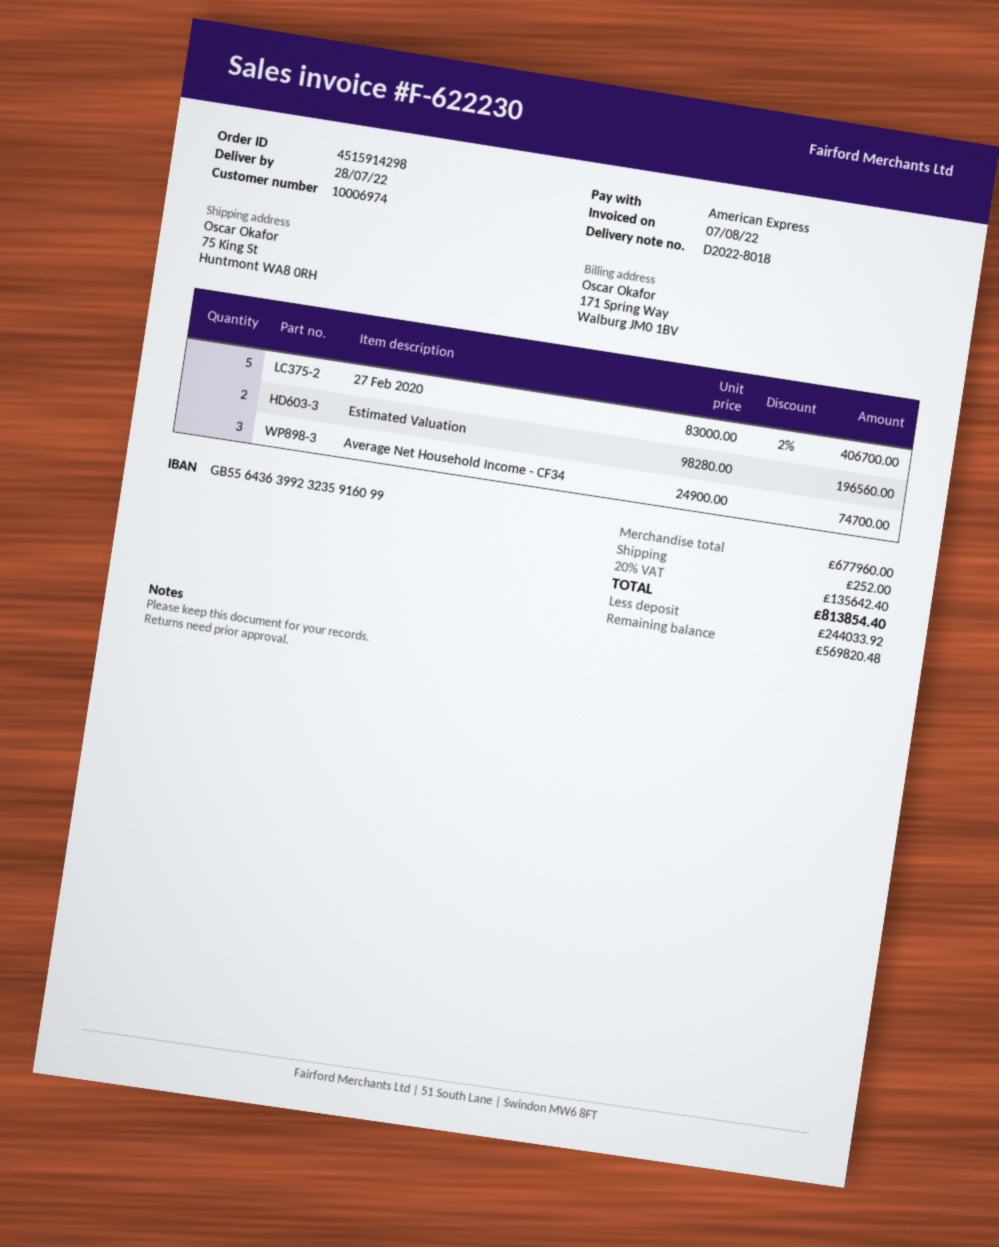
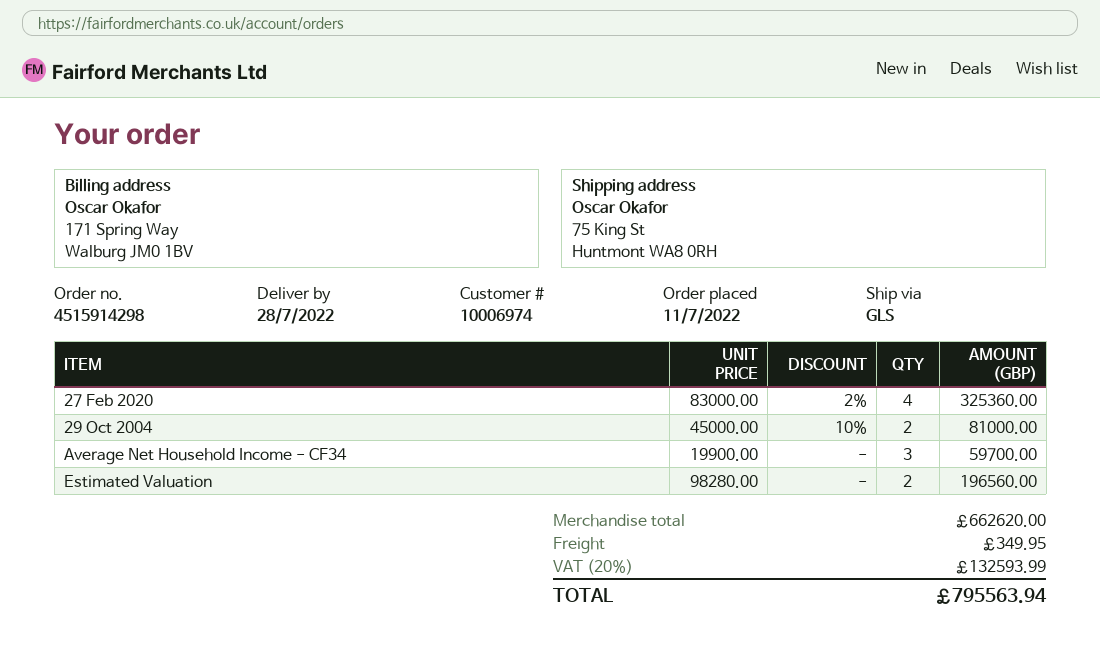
27 Feb 2020: 5 x 83000.00 - 2% = 406700.00 -> 4 x 83000.00 - 2% = 325360.00
Average Net Household Income - CF34: 3 x 24900.00 = 74700.00 -> 3 x 19900.00 = 59700.00
29 Oct 2004: none -> 2 x 45000.00 - 10% = 81000.00
subtotal: 677960.00 -> 662620.00
shipping: 252.00 -> 349.95
tax: 20% = 135642.40 -> 20% = 132593.99
total: 813854.40 -> 795563.94

